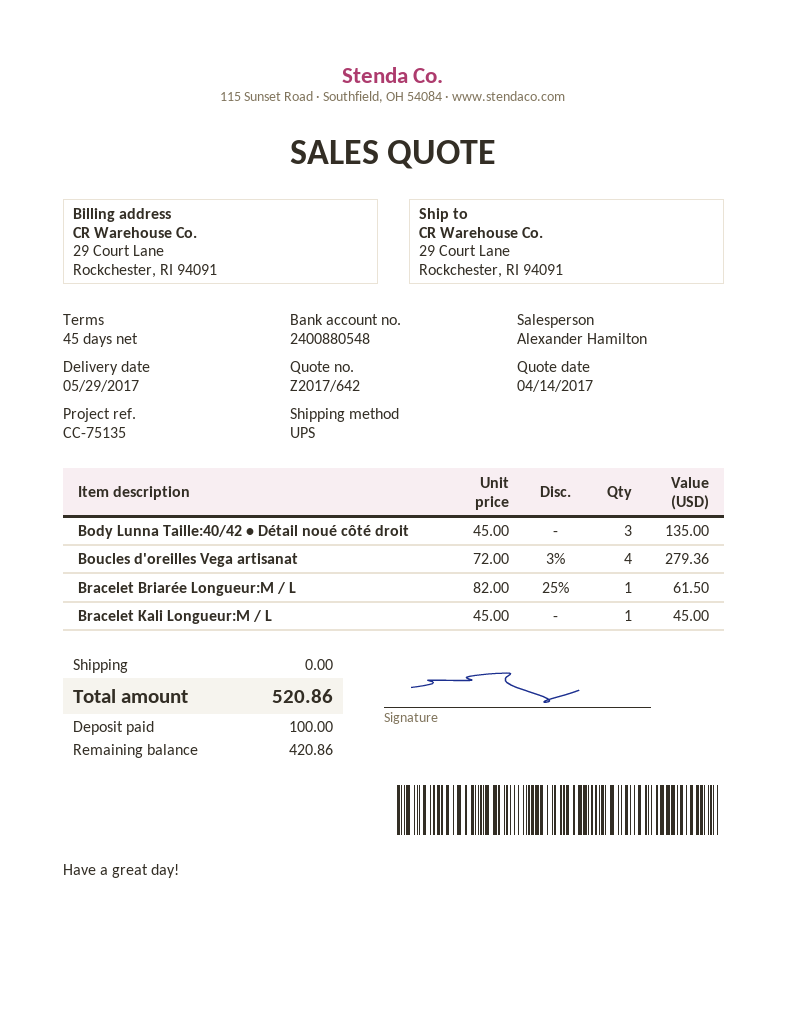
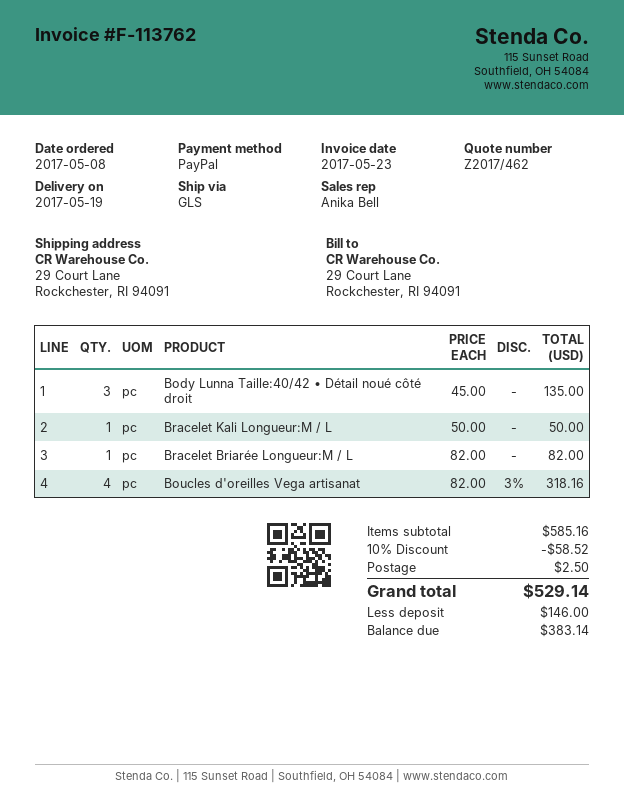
quote number: Z2017/642 -> Z2017/462
delivery date: 2017-05-29 -> 2017-05-19
sales rep: Alexander Hamilton -> Anika Bell
shipping method: UPS -> GLS
Boucles d'oreilles Vega artisanat: 4 x 72.00 - 3% = 279.36 -> 4 x 82.00 - 3% = 318.16
Bracelet Briarée Longueur:M / L: 1 x 82.00 - 25% = 61.50 -> 1 x 82.00 = 82.00
Bracelet Kali Longueur:M / L: 1 x 45.00 = 45.00 -> 1 x 50.00 = 50.00
discount: none -> 10% = 58.52
shipping: 0.00 -> 2.50
total: 520.86 -> 529.14
deposit: 100.00 -> 146.00
balance: 420.86 -> 383.14

